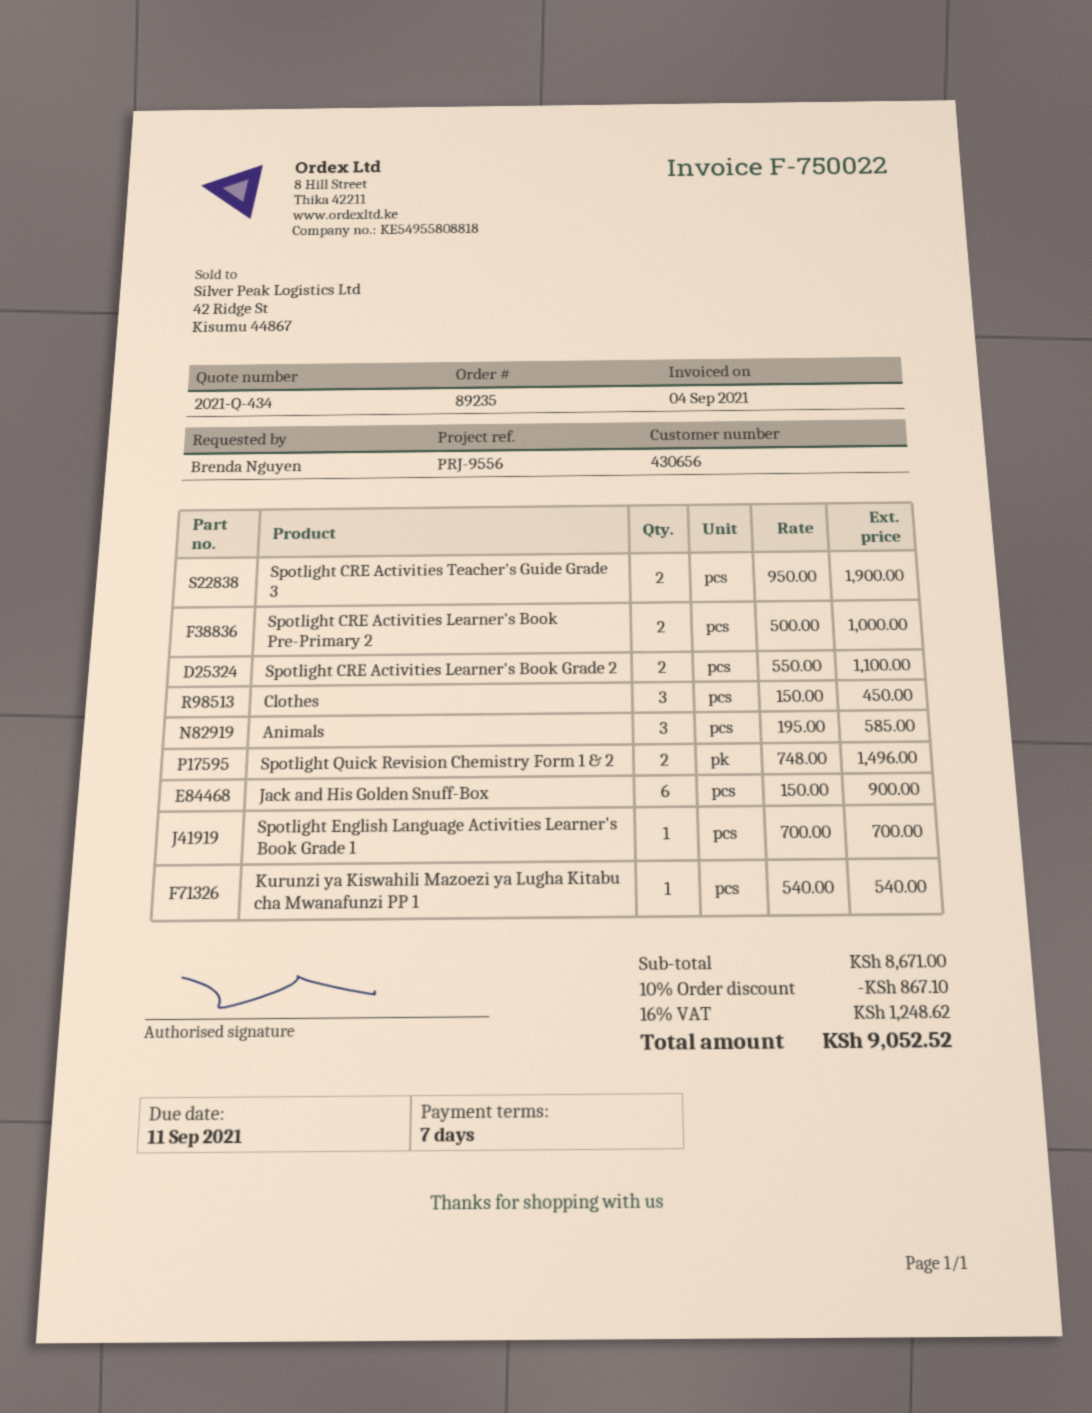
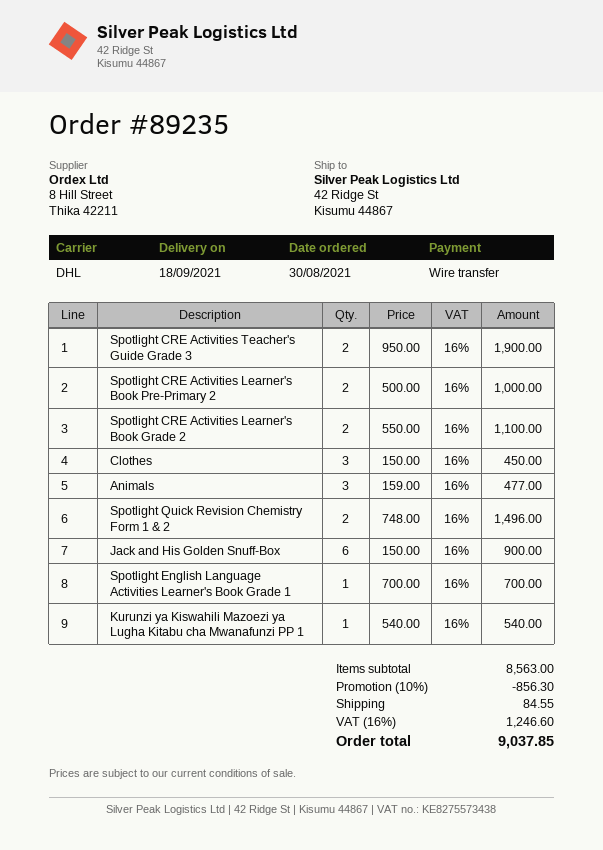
Animals: 3 x 195.00 = 585.00 -> 3 x 159.00 = 477.00
subtotal: 8671.00 -> 8563.00
discount: 10% = 867.10 -> 10% = 856.30
shipping: none -> 84.55
tax: 16% = 1248.62 -> 16% = 1246.60
total: 9052.52 -> 9037.85

